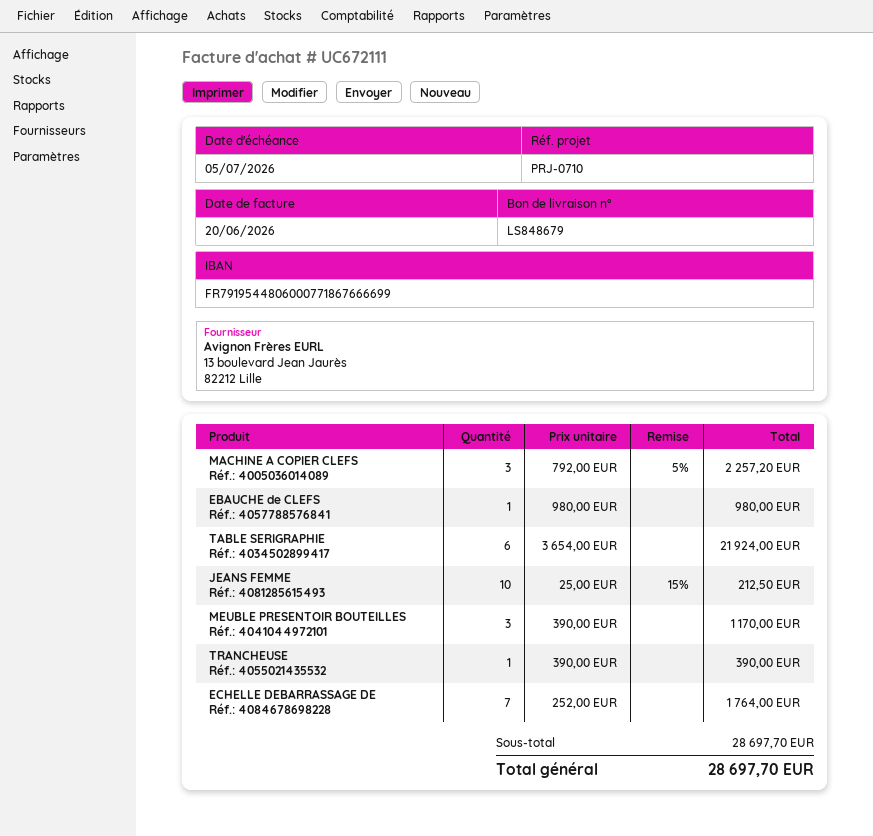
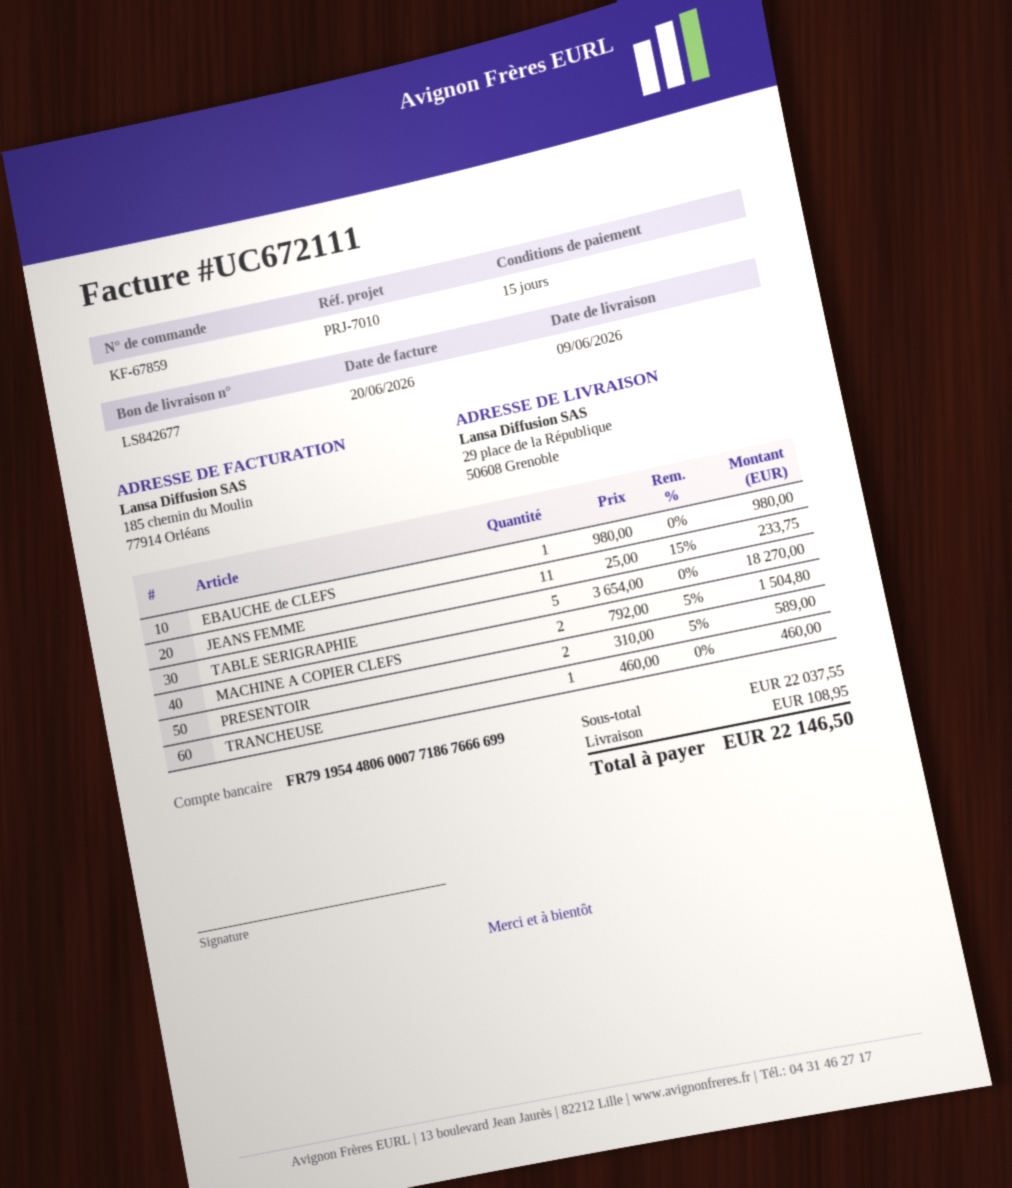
delivery note number: LS848679 -> LS842677
reference: PRJ-0710 -> PRJ-7010
MACHINE A COPIER CLEFS: 3 x 792.00 - 5% = 2257.20 -> 2 x 792.00 - 5% = 1504.80
TABLE SERIGRAPHIE: 6 x 3654.00 = 21924.00 -> 5 x 3654.00 = 18270.00
JEANS FEMME: 10 x 25.00 - 15% = 212.50 -> 11 x 25.00 - 15% = 233.75
MEUBLE PRESENTOIR BOUTEILLES: 3 x 390.00 = 1170.00 -> none
TRANCHEUSE: 1 x 390.00 = 390.00 -> 1 x 460.00 = 460.00
ECHELLE DEBARRASSAGE DE: 7 x 252.00 = 1764.00 -> none
PRESENTOIR: none -> 2 x 310.00 - 5% = 589.00
subtotal: 28697.70 -> 22037.55
shipping: none -> 108.95
total: 28697.70 -> 22146.50

